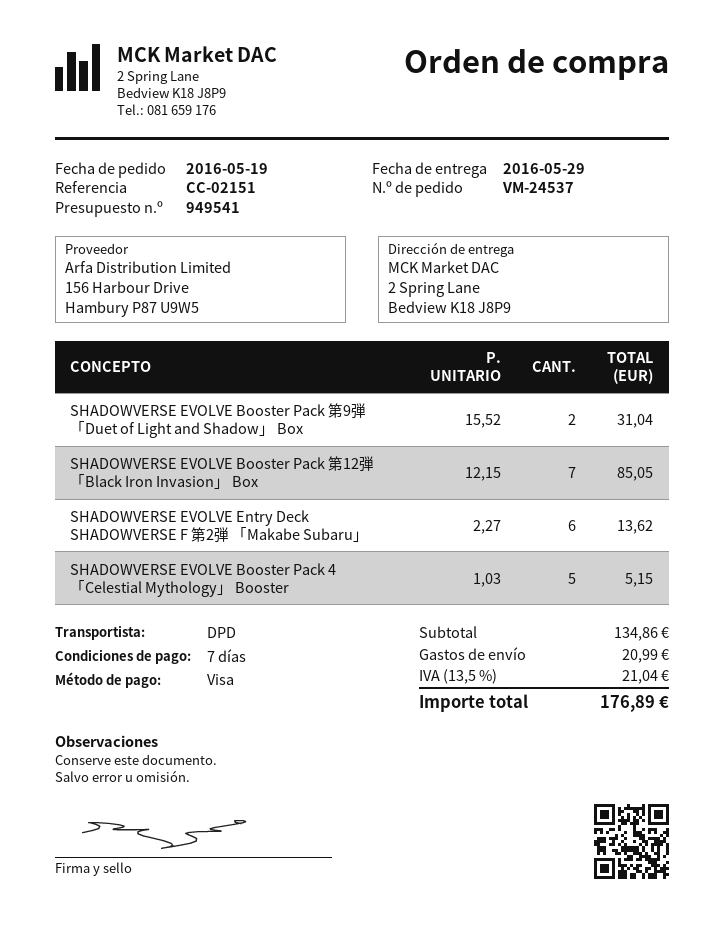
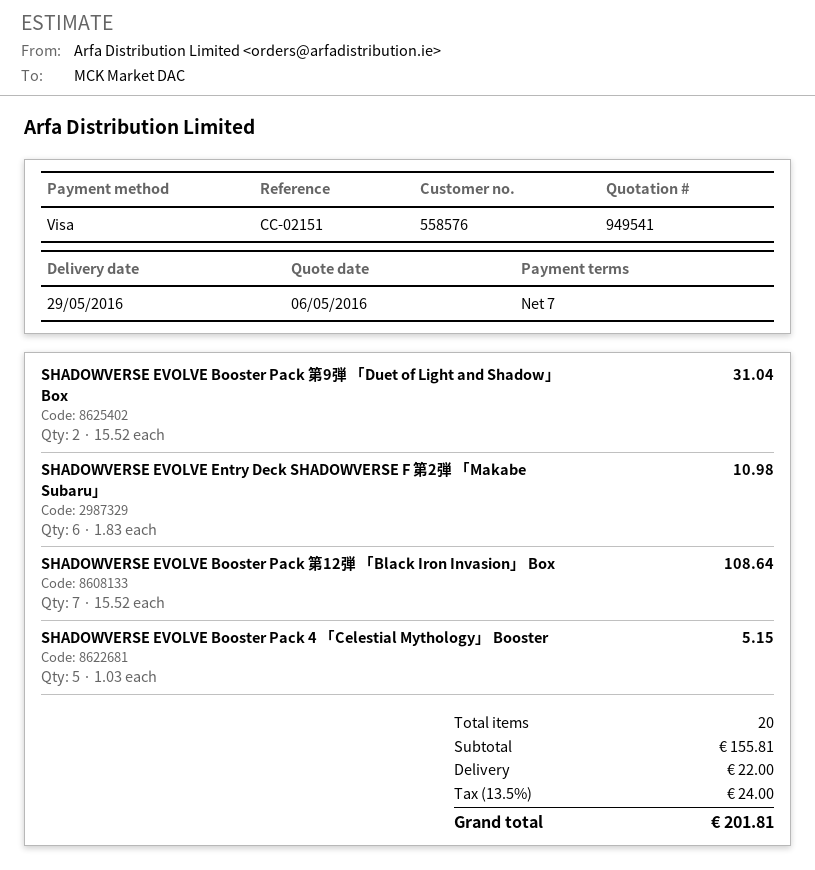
SHADOWVERSE EVOLVE Booster Pack 第12弾 「Black Iron Invasion」 Box: 7 x 12.15 = 85.05 -> 7 x 15.52 = 108.64
SHADOWVERSE EVOLVE Entry Deck SHADOWVERSE F 第2弾 「Makabe Subaru」: 6 x 2.27 = 13.62 -> 6 x 1.83 = 10.98
subtotal: 134.86 -> 155.81
shipping: 20.99 -> 22.00
tax: 13.5% = 21.04 -> 13.5% = 24.00
total: 176.89 -> 201.81

